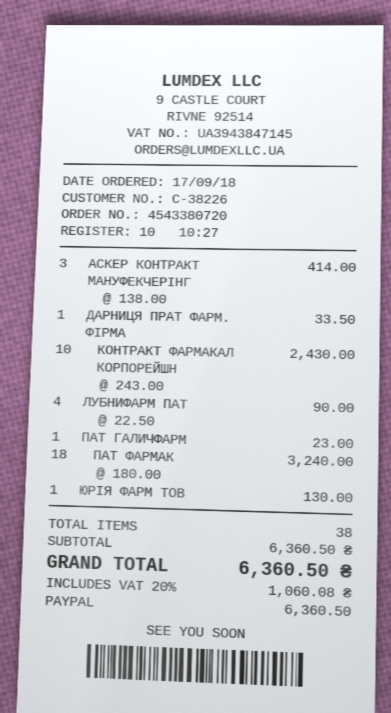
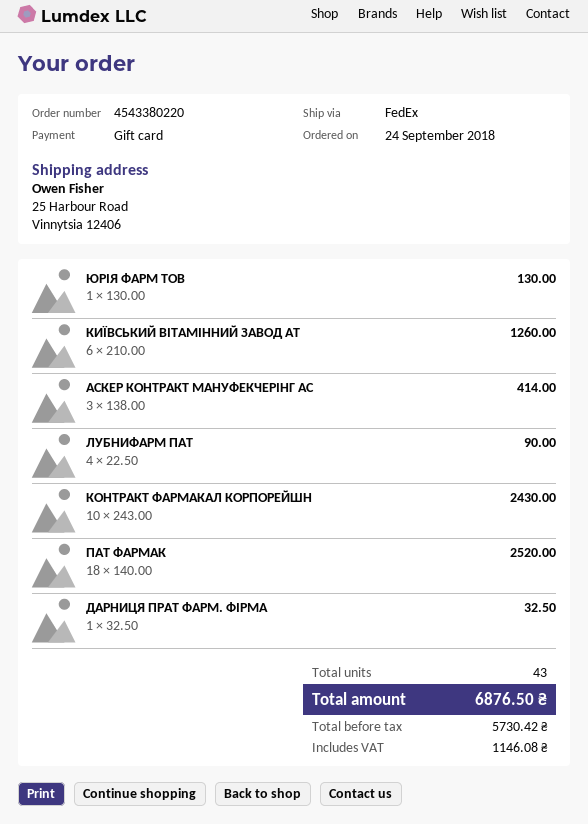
order number: 4543380720 -> 4543380220
order date: 2018-09-17 -> 2018-09-24
payment method: PayPal -> gift card
ДАРНИЦЯ ПРАТ ФАРМ. ФІРМА: 1 x 33.50 = 33.50 -> 1 x 32.50 = 32.50
ПАТ ГАЛИЧФАРМ: 1 x 23.00 = 23.00 -> none
ПАТ ФАРМАК: 18 x 180.00 = 3240.00 -> 18 x 140.00 = 2520.00
КИЇВСЬКИЙ ВІТАМІННИЙ ЗАВОД АТ: none -> 6 x 210.00 = 1260.00
total quantity: 38 -> 43
tax: 1060.08 -> 1146.08
total: 6360.50 -> 6876.50

